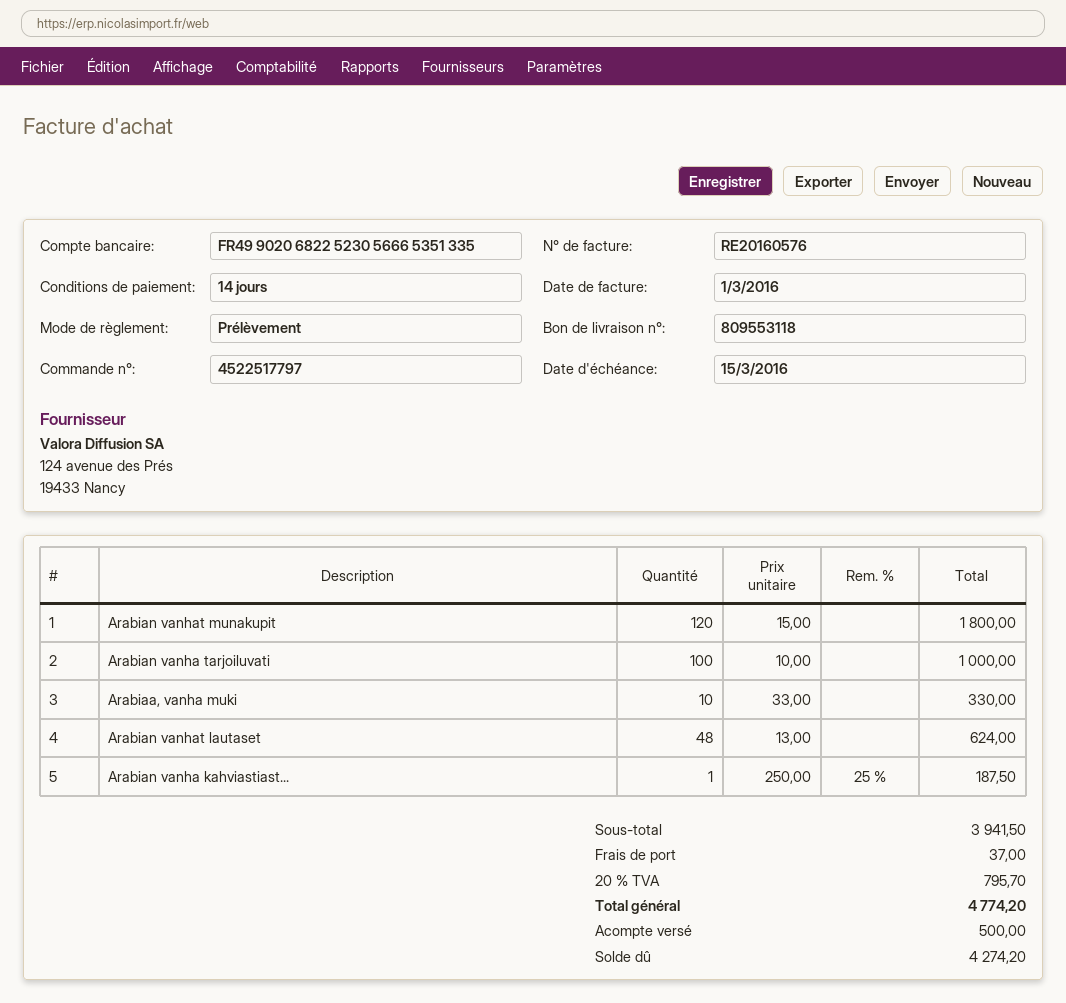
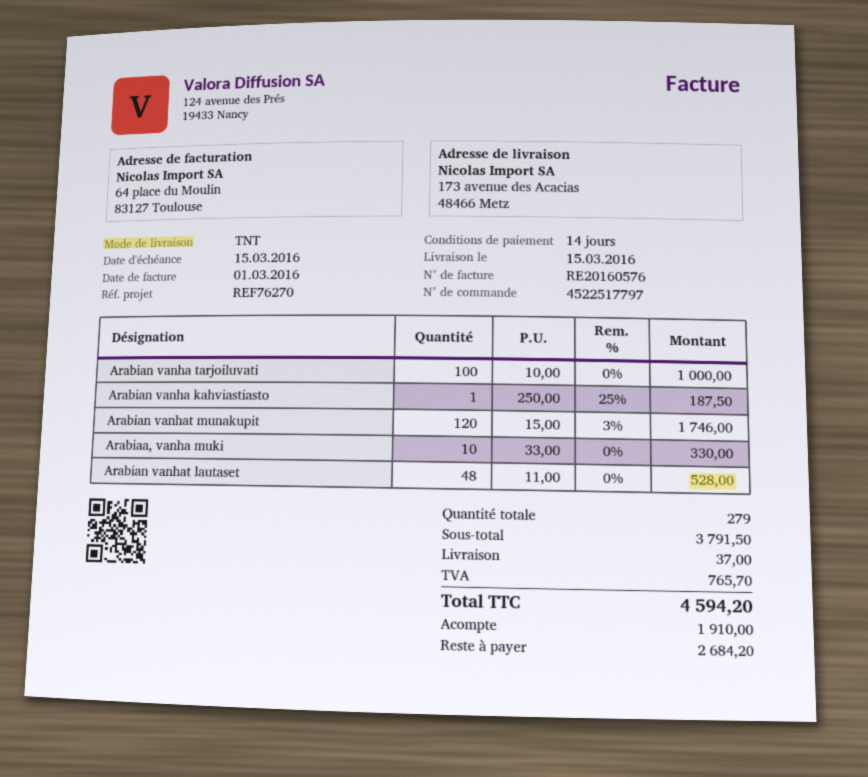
Arabian vanhat munakupit: 120 x 15.00 = 1800.00 -> 120 x 15.00 - 3% = 1746.00
Arabian vanhat lautaset: 48 x 13.00 = 624.00 -> 48 x 11.00 = 528.00
subtotal: 3941.50 -> 3791.50
tax: 795.70 -> 765.70
total: 4774.20 -> 4594.20
deposit: 500.00 -> 1910.00
balance: 4274.20 -> 2684.20

